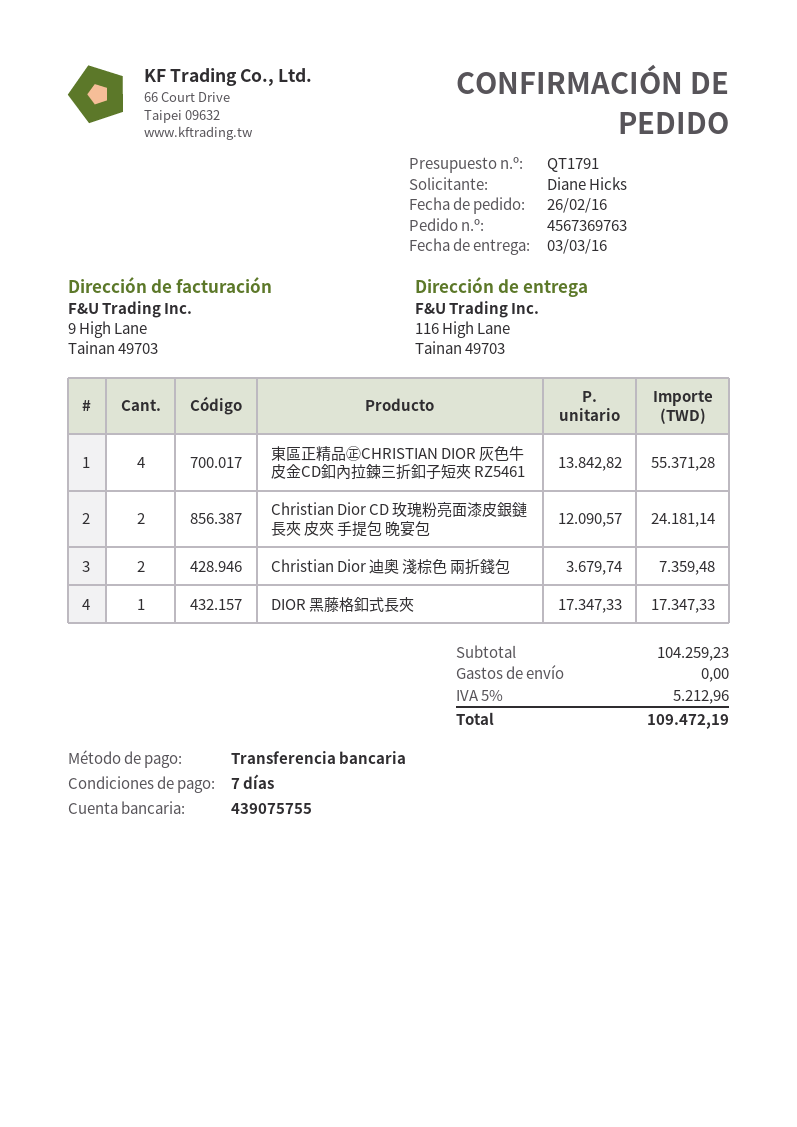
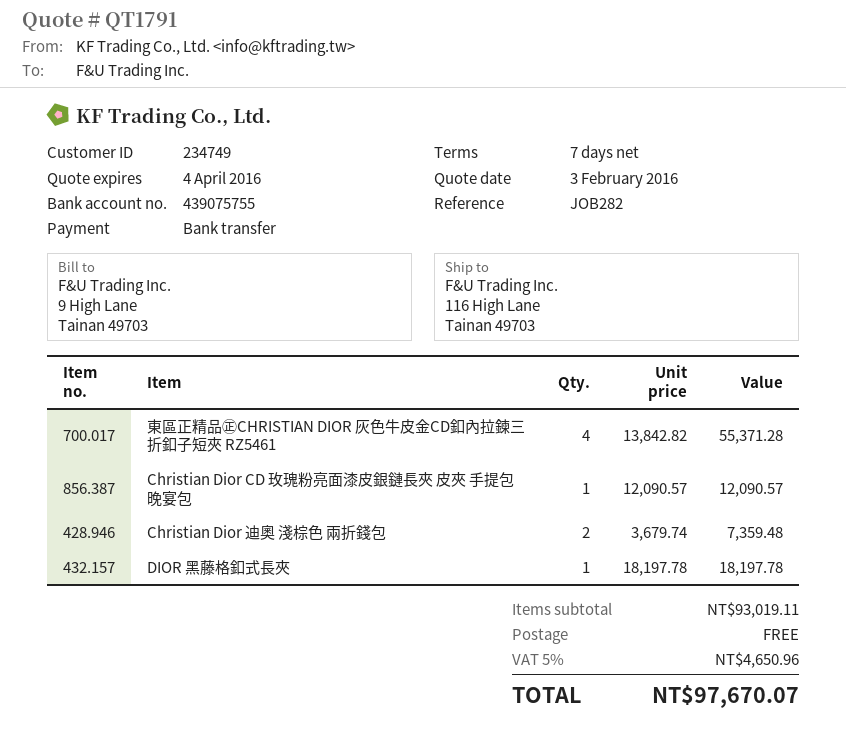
Christian Dior CD 玫瑰粉亮面漆皮銀鏈長夾 皮夾 手提包 晚宴包: 2 x 12090.57 = 24181.14 -> 1 x 12090.57 = 12090.57
DIOR 黑藤格釦式長夾: 1 x 17347.33 = 17347.33 -> 1 x 18197.78 = 18197.78
subtotal: 104259.23 -> 93019.11
tax: 5% = 5212.96 -> 5% = 4650.96
total: 109472.19 -> 97670.07

